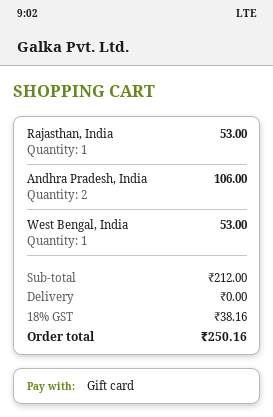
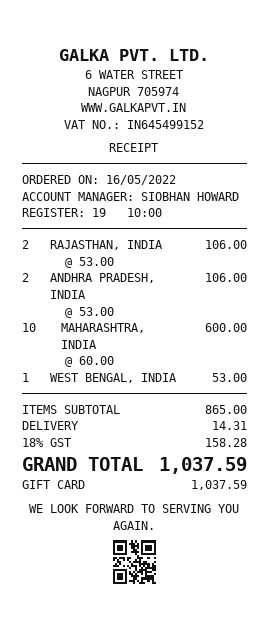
Rajasthan, India: 1 for 53.00 -> 2 for 106.00
MAHARASHTRA, INDIA: none -> 10 for 600.00
subtotal: 212.00 -> 865.00
shipping: 0.00 -> 14.31
tax: 18% = 38.16 -> 18% = 158.28
total: 250.16 -> 1037.59

